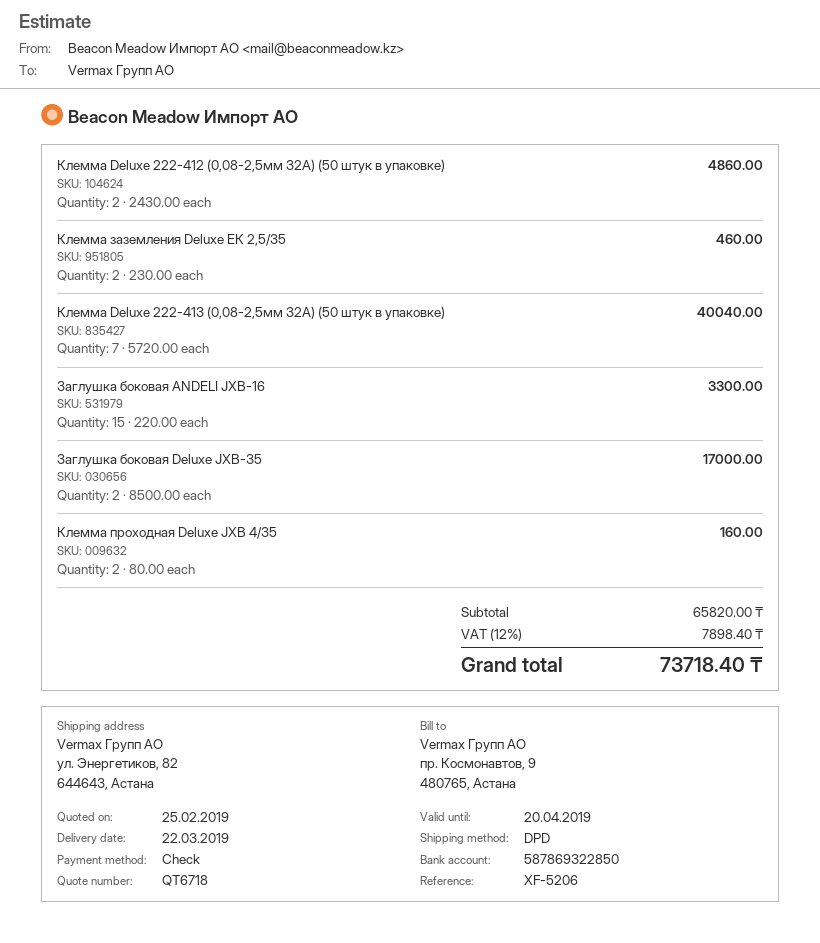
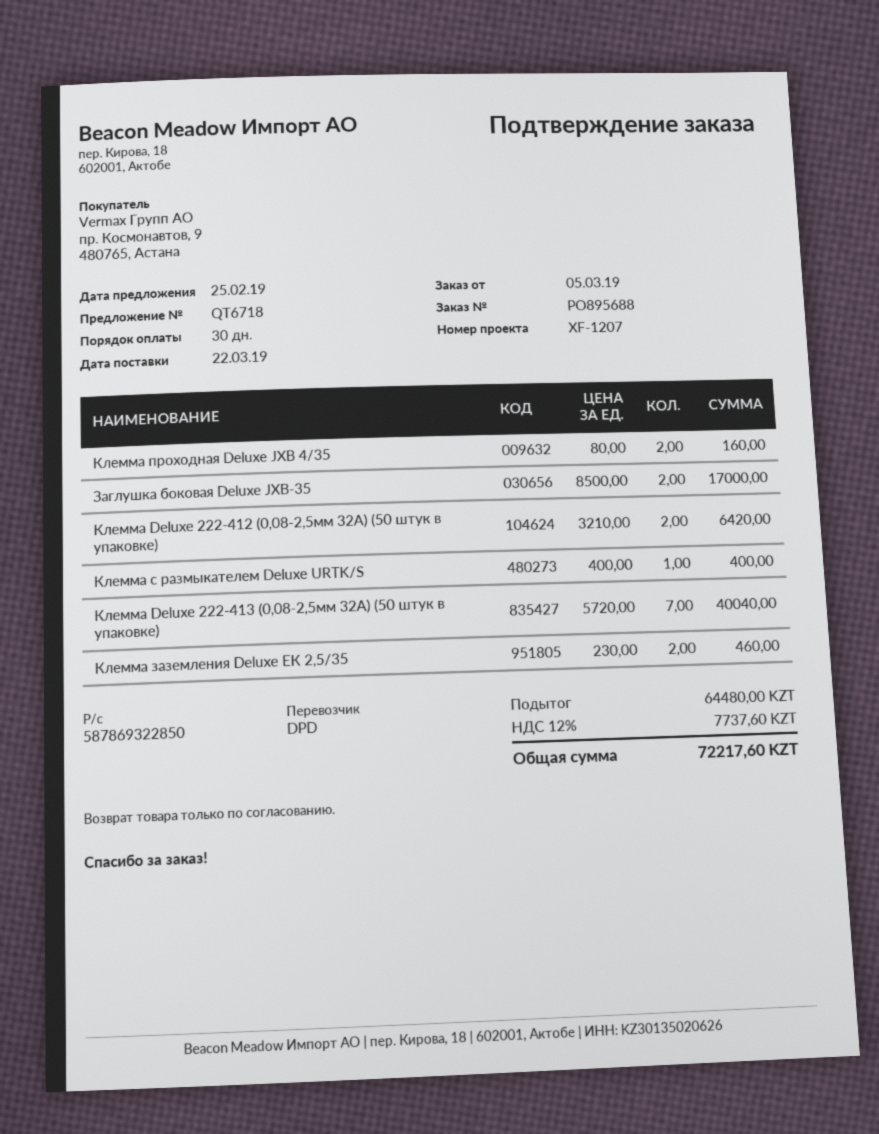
reference: XF-5206 -> XF-1207
Клемма Deluxe 222-412 (0,08-2,5мм 32А) (50 штук в упаковке): 2 x 2430.00 = 4860.00 -> 2 x 3210.00 = 6420.00
Заглушка боковая ANDELI JXB-16: 15 x 220.00 = 3300.00 -> none
Клемма с размыкателем Deluxe URTK/S: none -> 1 x 400.00 = 400.00
subtotal: 65820.00 -> 64480.00
tax: 12% = 7898.40 -> 12% = 7737.60
total: 73718.40 -> 72217.60

